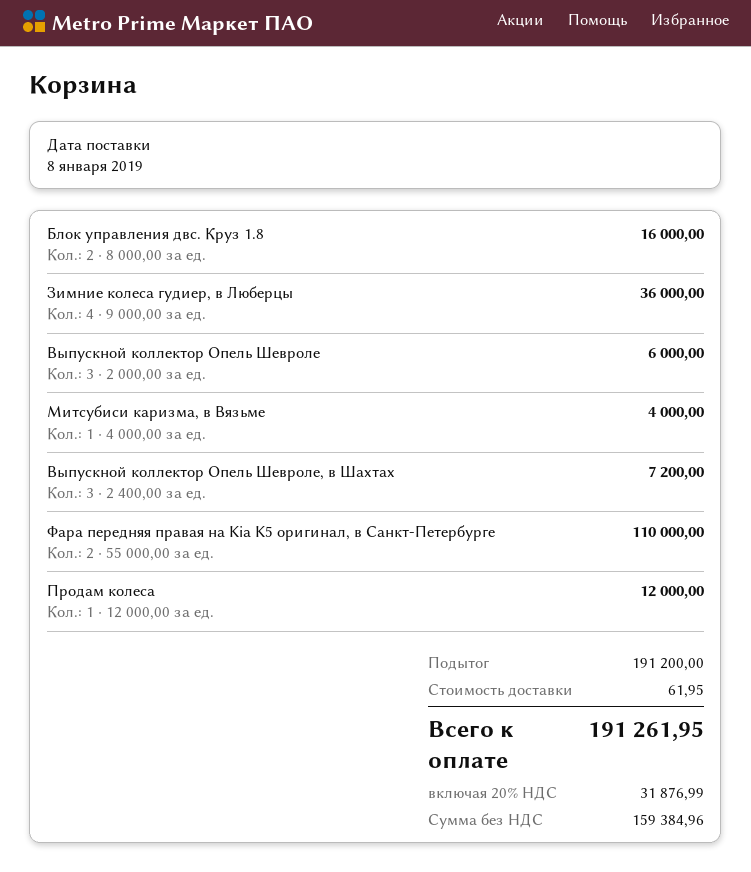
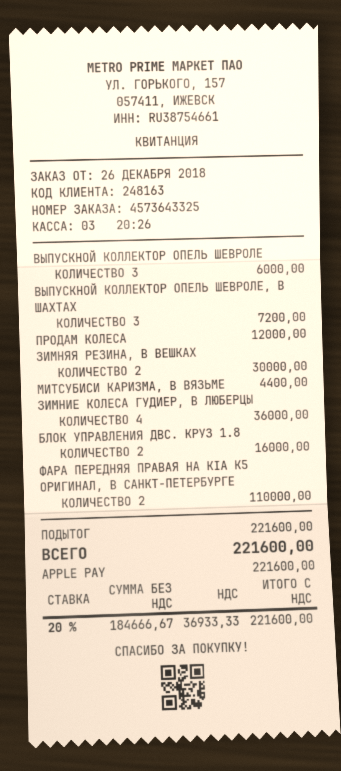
Митсубиси каризма, в Вязьме: 1 for 4000.00 -> 1 for 4400.00
ЗИМНЯЯ РЕЗИНА, В ВЕШКАХ: none -> 2 for 30000.00
subtotal: 191200.00 -> 221600.00
shipping: 61.95 -> none
net: 159384.96 -> 184666.67
tax: 20% = 31876.99 -> 20% = 36933.33
total: 191261.95 -> 221600.00

